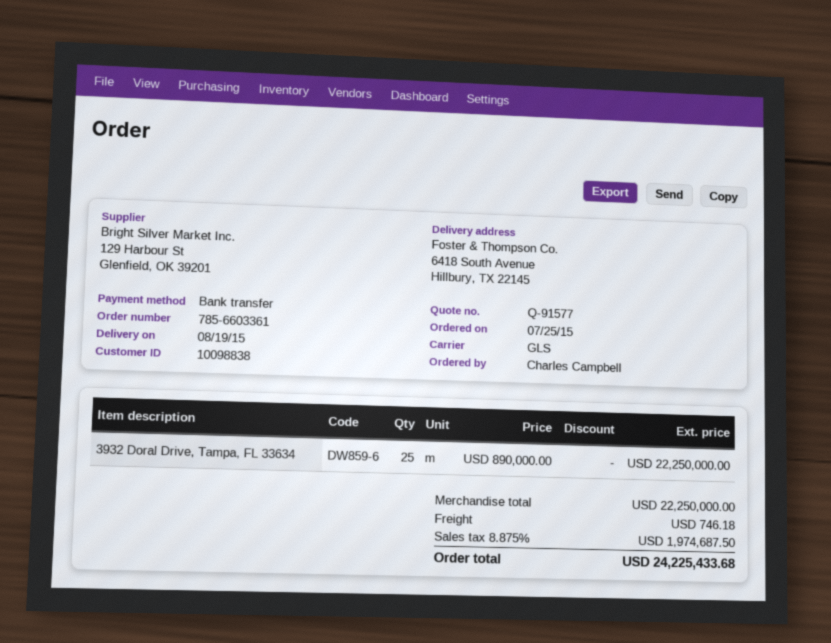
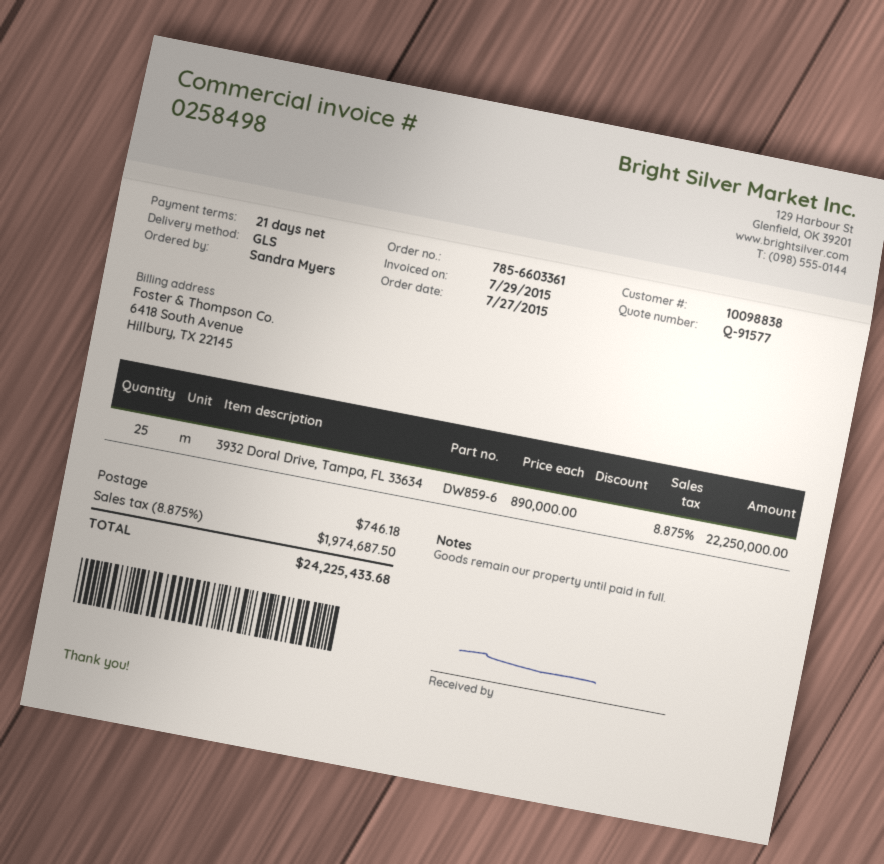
order date: 2015-07-25 -> 2015-07-27
ordered by: Charles Campbell -> Sandra Myers

